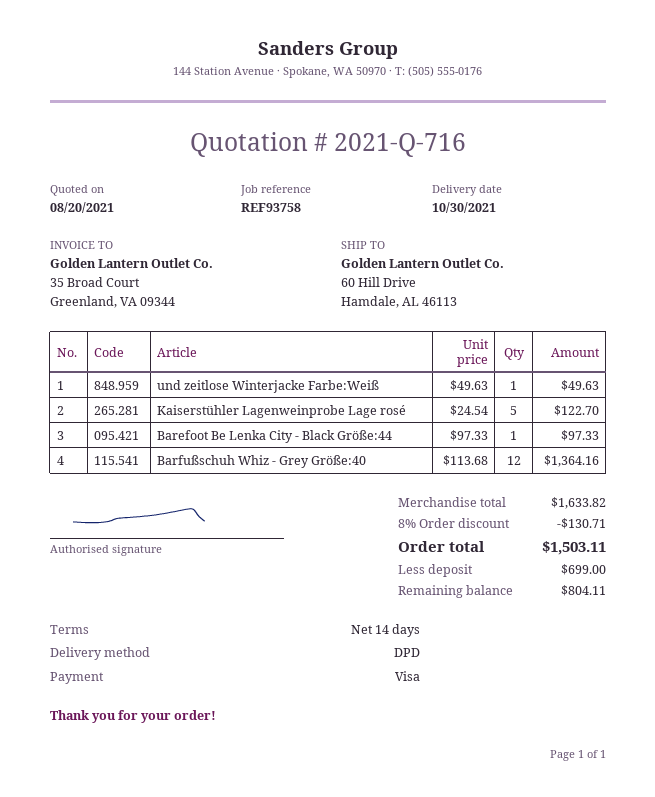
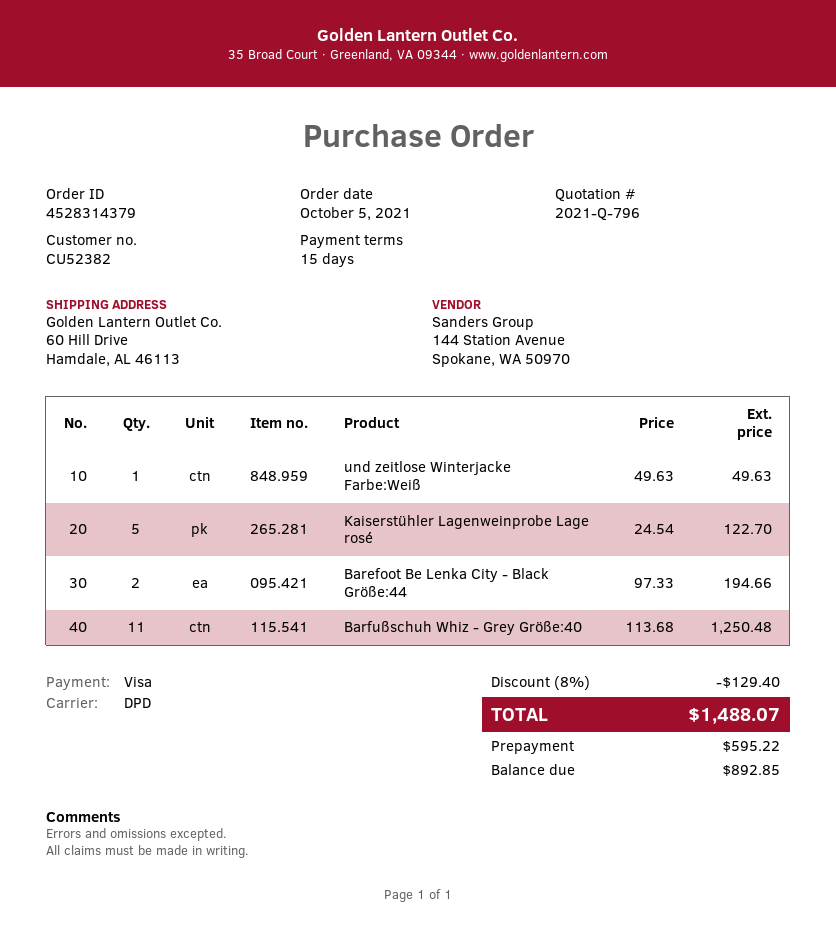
quote number: 2021-Q-716 -> 2021-Q-796
payment terms: 14 days -> 15 days
Barefoot Be Lenka City - Black Größe:44: 1 x 97.33 = 97.33 -> 2 x 97.33 = 194.66
Barfußschuh Whiz - Grey Größe:40: 12 x 113.68 = 1364.16 -> 11 x 113.68 = 1250.48
discount: 8% = 130.71 -> 8% = 129.40
total: 1503.11 -> 1488.07
deposit: 699.00 -> 595.22
balance: 804.11 -> 892.85

